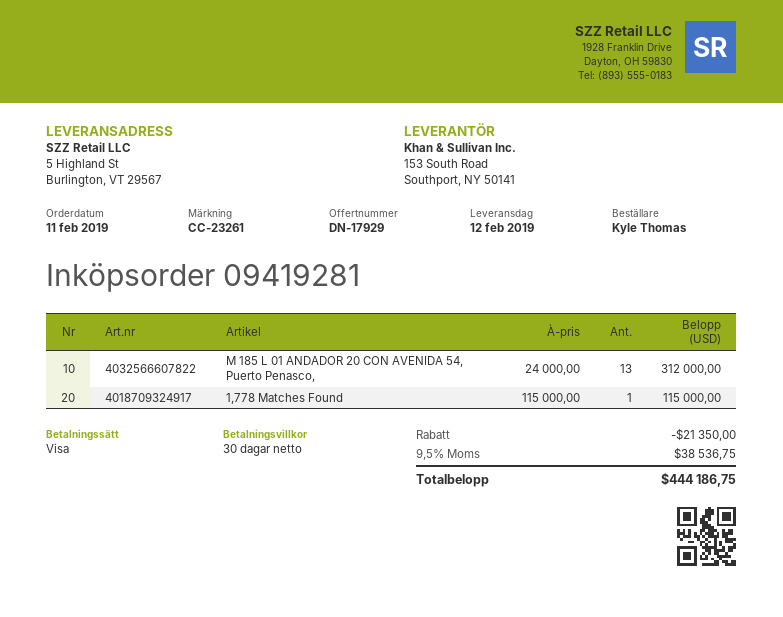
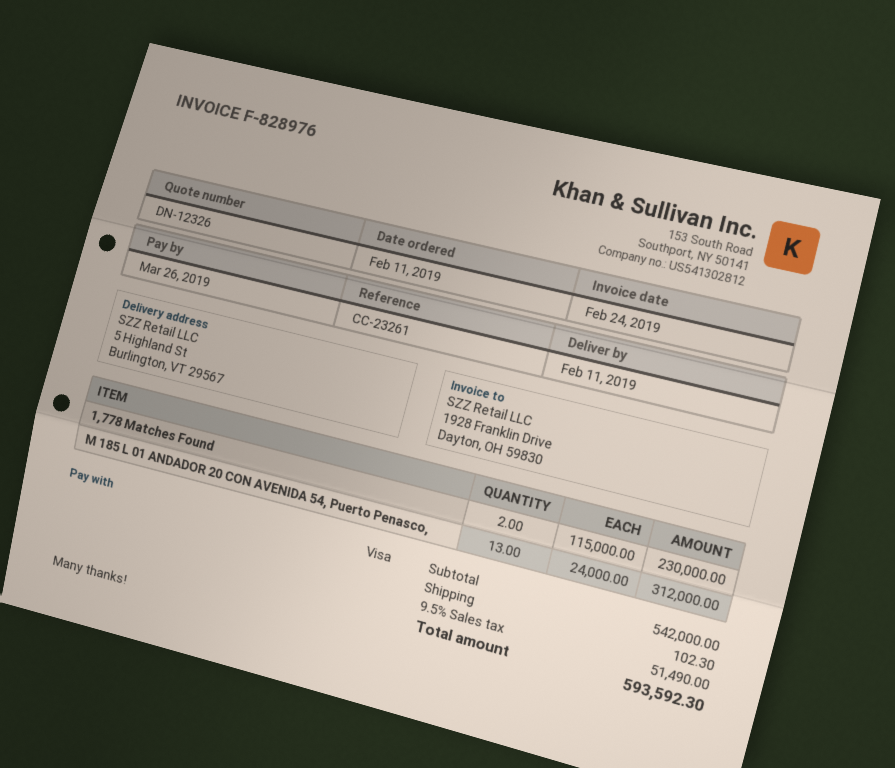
quote number: DN-17929 -> DN-12326
delivery date: 2019-02-12 -> 2019-02-11
1,778 Matches Found: 1 x 115000.00 = 115000.00 -> 2 x 115000.00 = 230000.00
discount: 21350.00 -> none
shipping: none -> 102.30
tax: 9.5% = 38536.75 -> 9.5% = 51490.00
total: 444186.75 -> 593592.30

